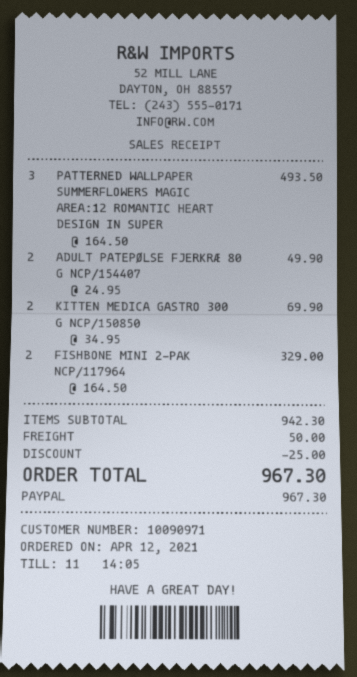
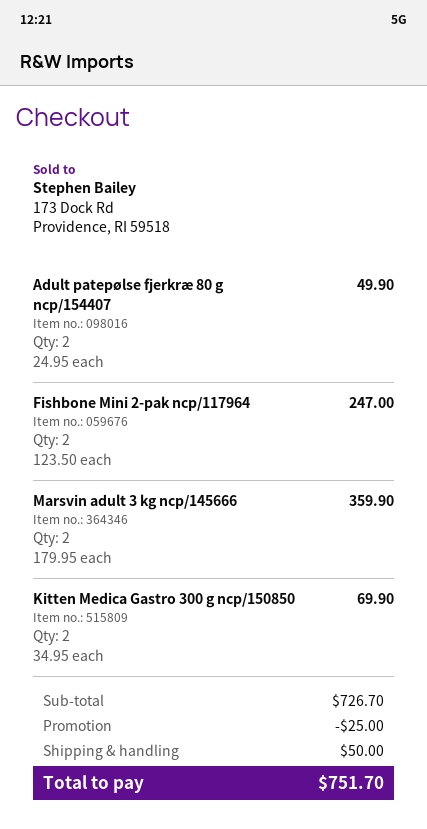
PATTERNED WALLPAPER SUMMERFLOWERS MAGIC AREA:12 ROMANTIC HEART DESIGN IN SUPER: 3 x 164.50 = 493.50 -> none
FISHBONE MINI 2-PAK NCP/117964: 2 x 164.50 = 329.00 -> 2 x 123.50 = 247.00
Marsvin adult 3 kg ncp/145666: none -> 2 x 179.95 = 359.90
subtotal: 942.30 -> 726.70
total: 967.30 -> 751.70

